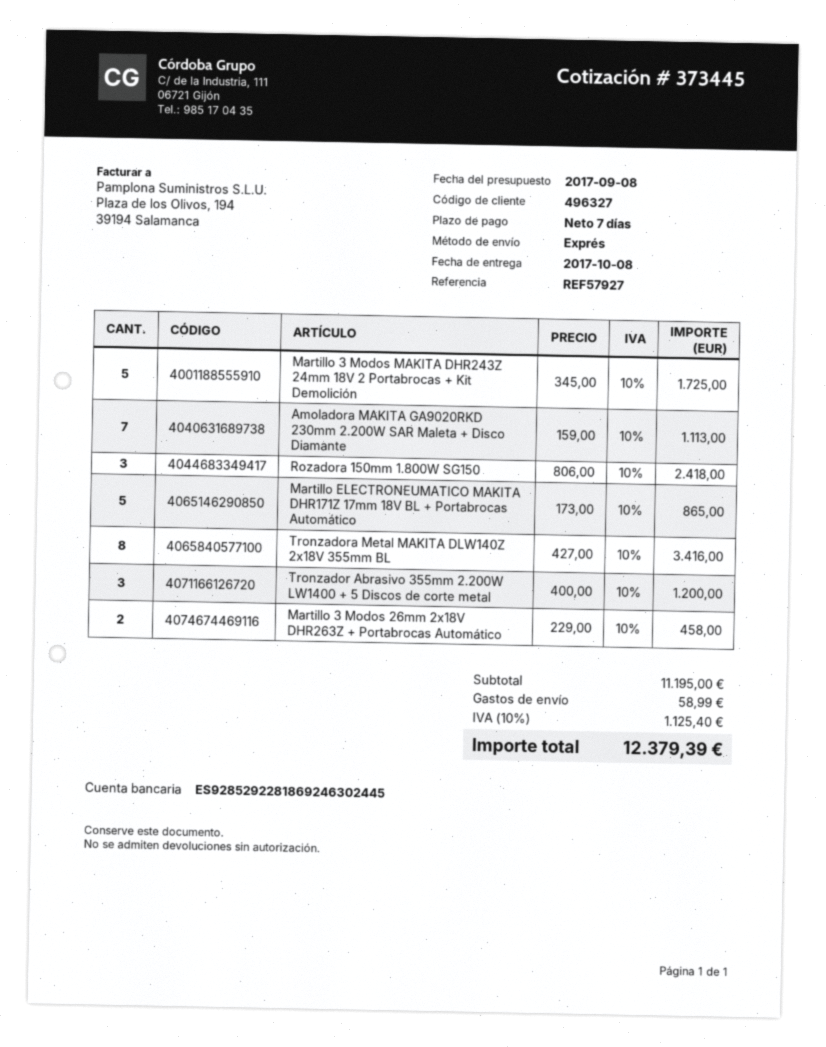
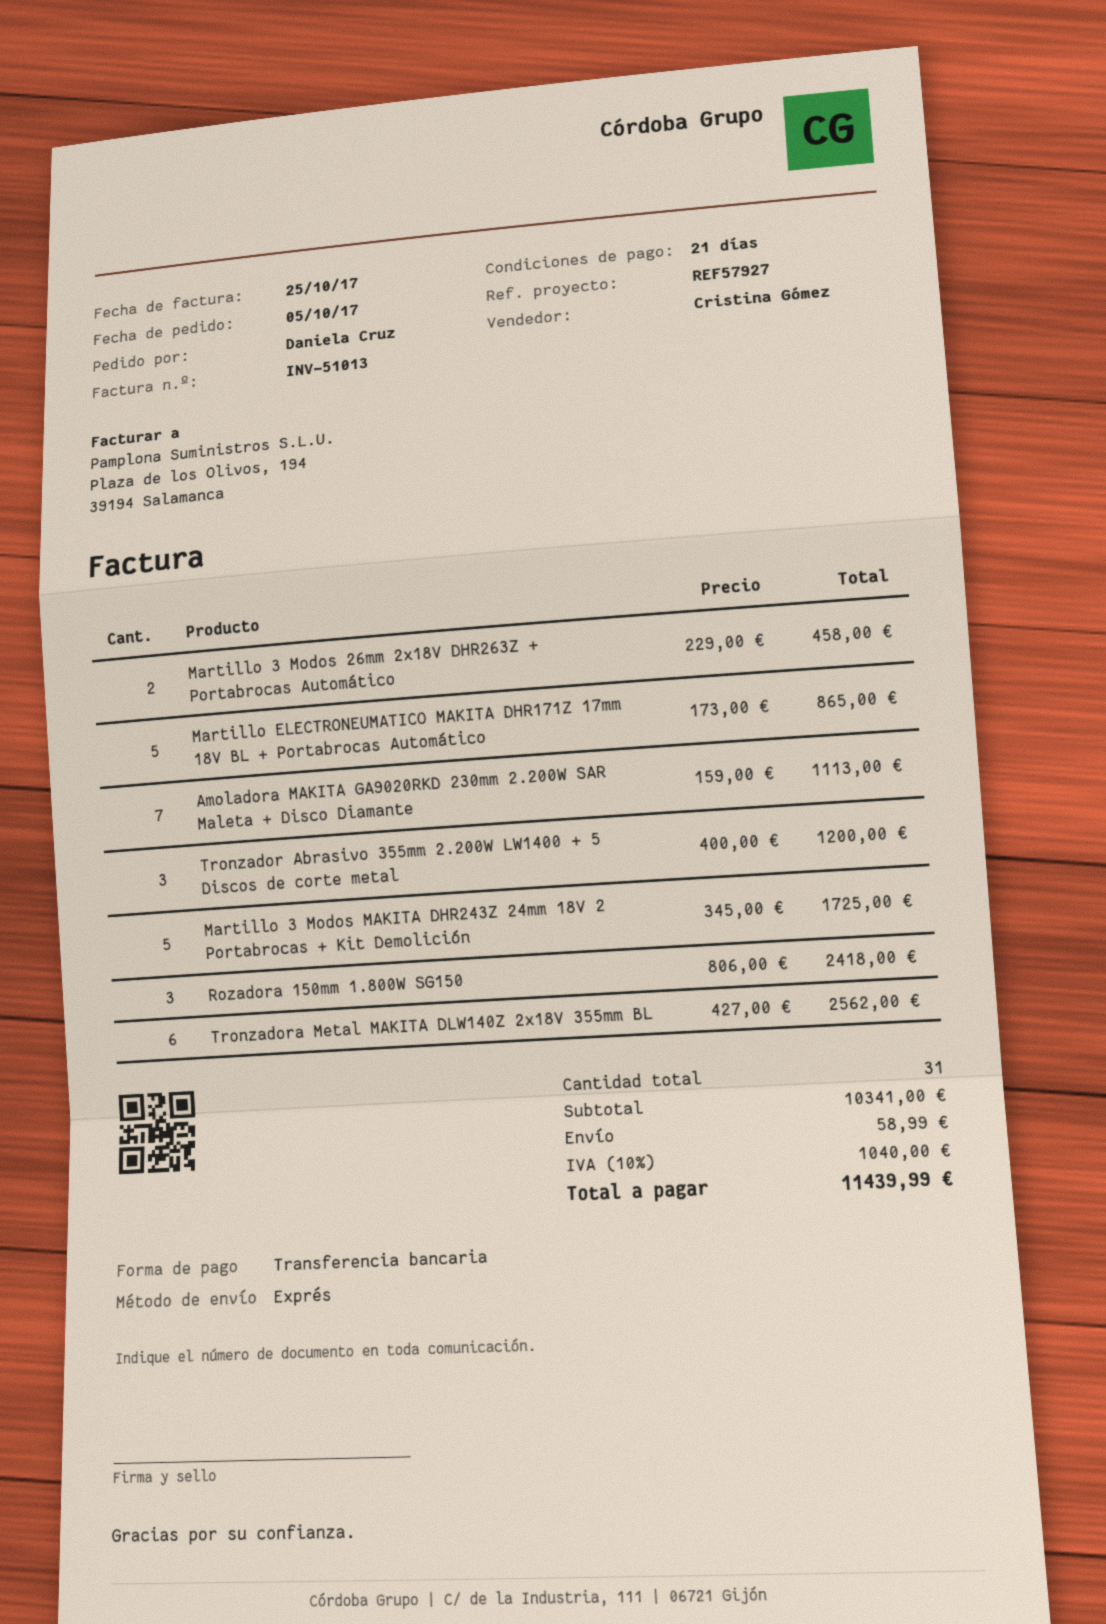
payment terms: 7 days -> 21 days
Tronzadora Metal MAKITA DLW140Z 2x18V 355mm BL: 8 x 427.00 = 3416.00 -> 6 x 427.00 = 2562.00
subtotal: 11195.00 -> 10341.00
tax: 10% = 1125.40 -> 10% = 1040.00
total: 12379.39 -> 11439.99

